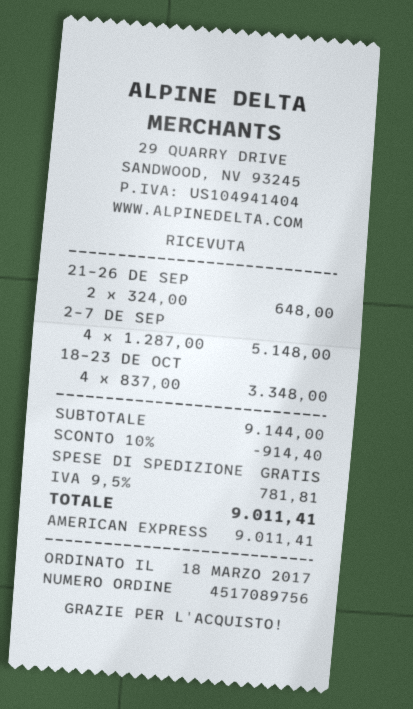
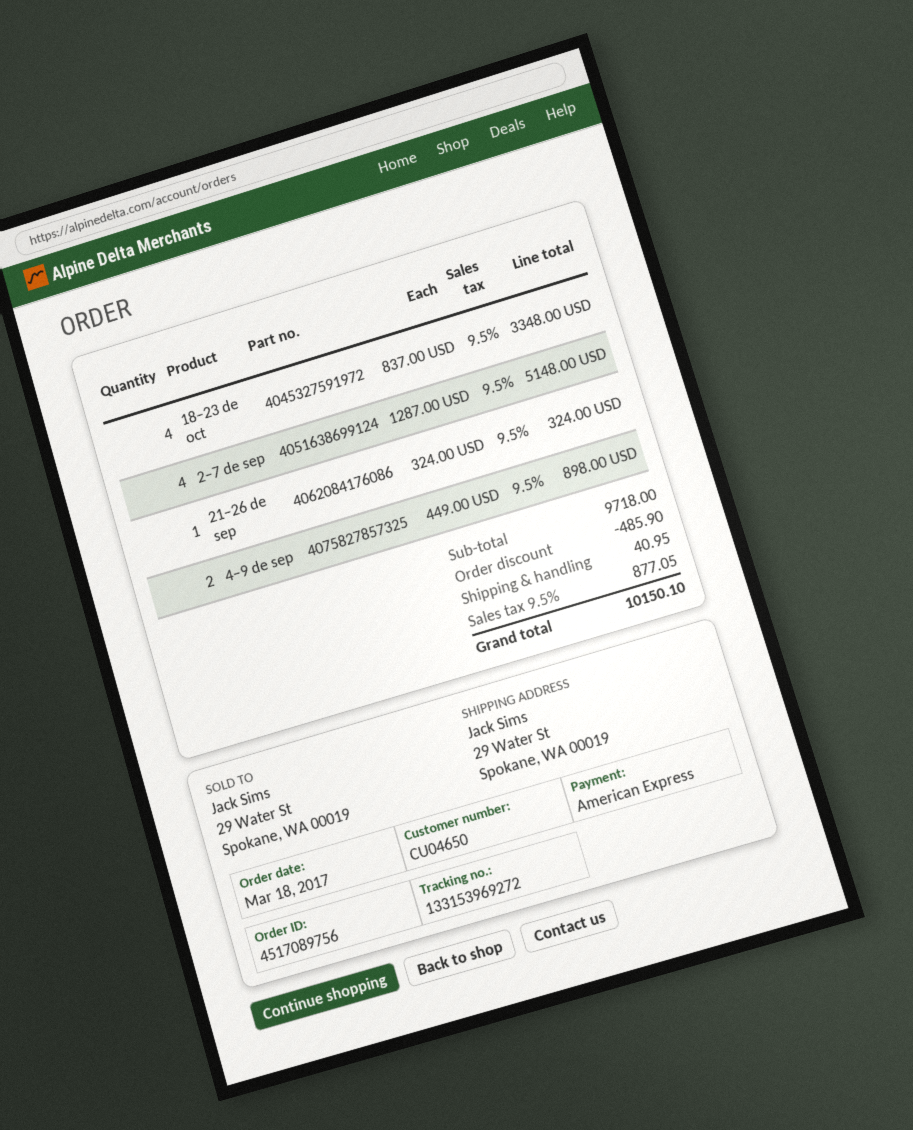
21–26 DE SEP: 2 x 324.00 = 648.00 -> 1 x 324.00 = 324.00
4–9 de sep: none -> 2 x 449.00 = 898.00
subtotal: 9144.00 -> 9718.00
discount: 914.40 -> 485.90
shipping: 0.00 -> 40.95
tax: 9.5% = 781.81 -> 9.5% = 877.05
total: 9011.41 -> 10150.10

